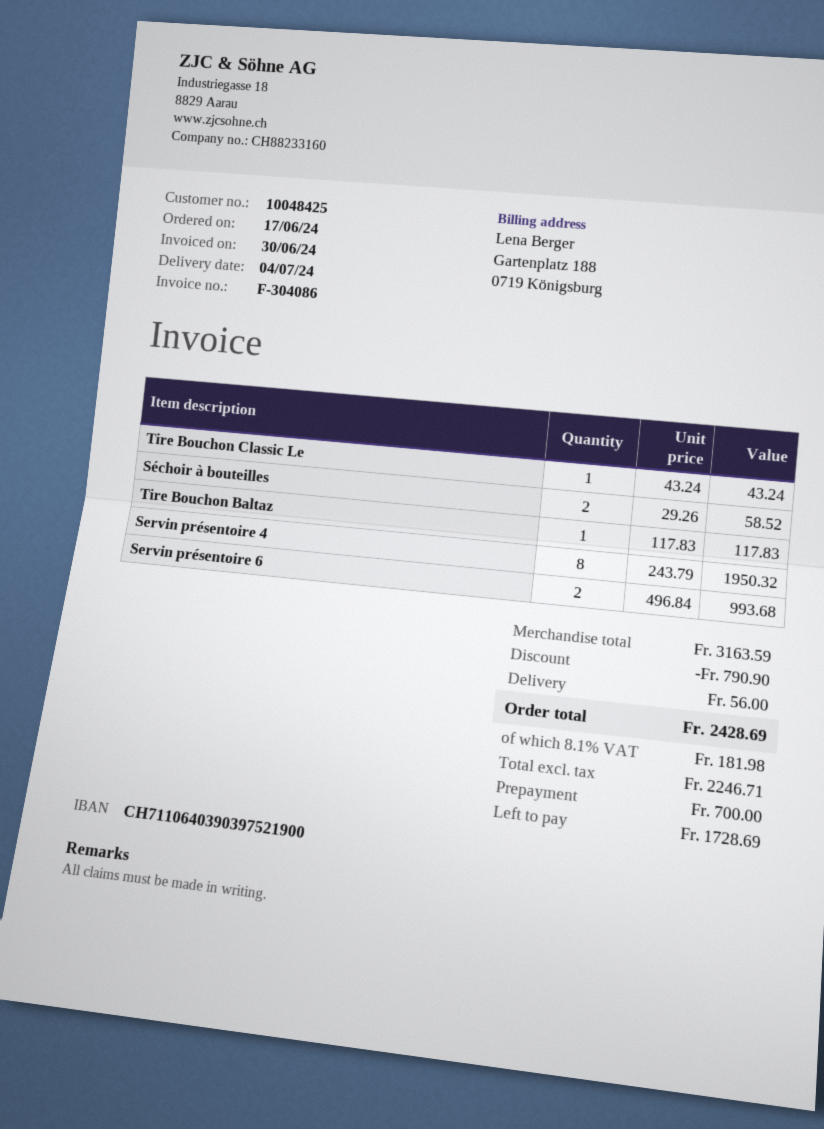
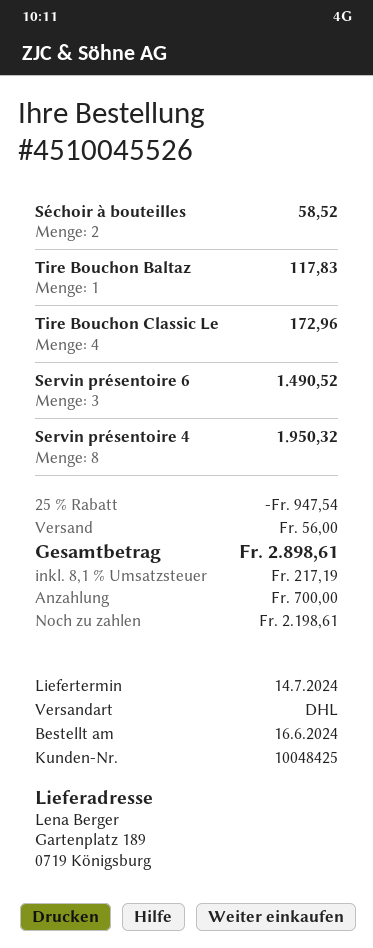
order date: 2024-06-17 -> 2024-06-16
delivery date: 2024-07-04 -> 2024-07-14
Tire Bouchon Classic Le: 1 for 43.24 -> 4 for 172.96
Servin présentoire 6: 2 for 993.68 -> 3 for 1490.52
discount: 790.90 -> 947.54
tax: 8.1% = 181.98 -> 8.1% = 217.19
total: 2428.69 -> 2898.61
balance: 1728.69 -> 2198.61

